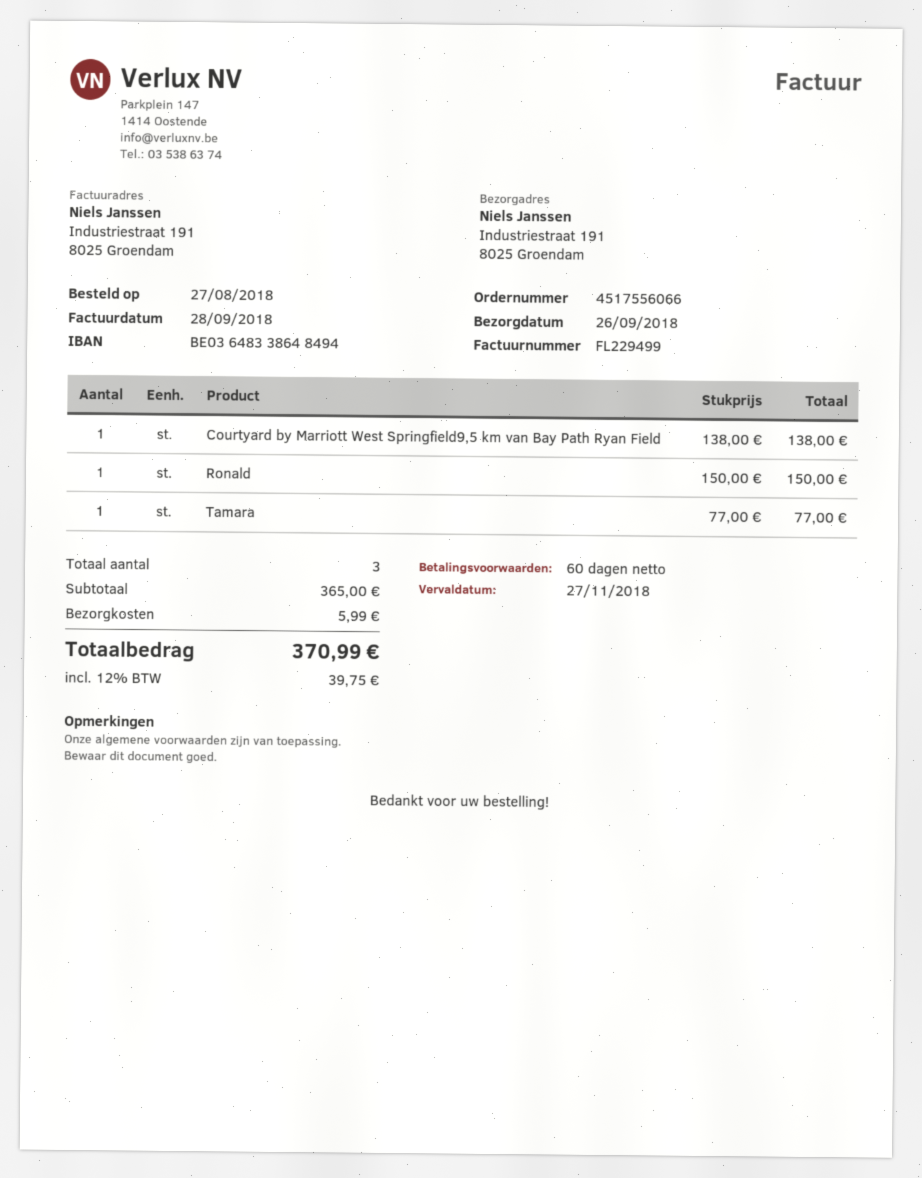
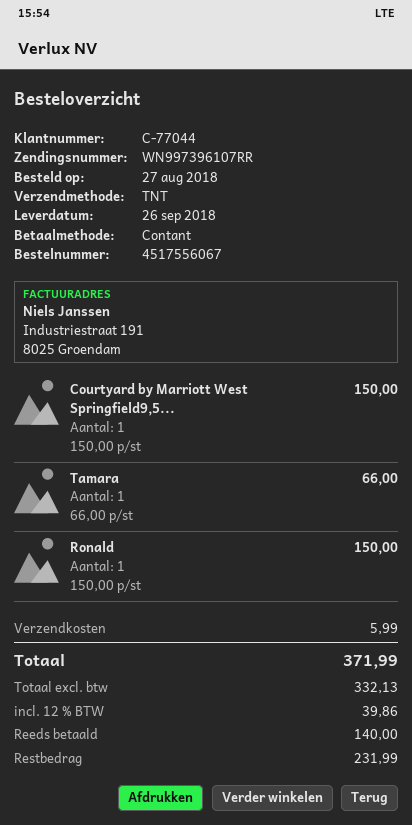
order number: 4517556066 -> 4517556067
Courtyard by Marriott West Springfield9,5 km van Bay Path Ryan Field: 1 x 138.00 = 138.00 -> 1 x 150.00 = 150.00
Tamara: 1 x 77.00 = 77.00 -> 1 x 66.00 = 66.00
tax: 12% = 39.75 -> 12% = 39.86
total: 370.99 -> 371.99

